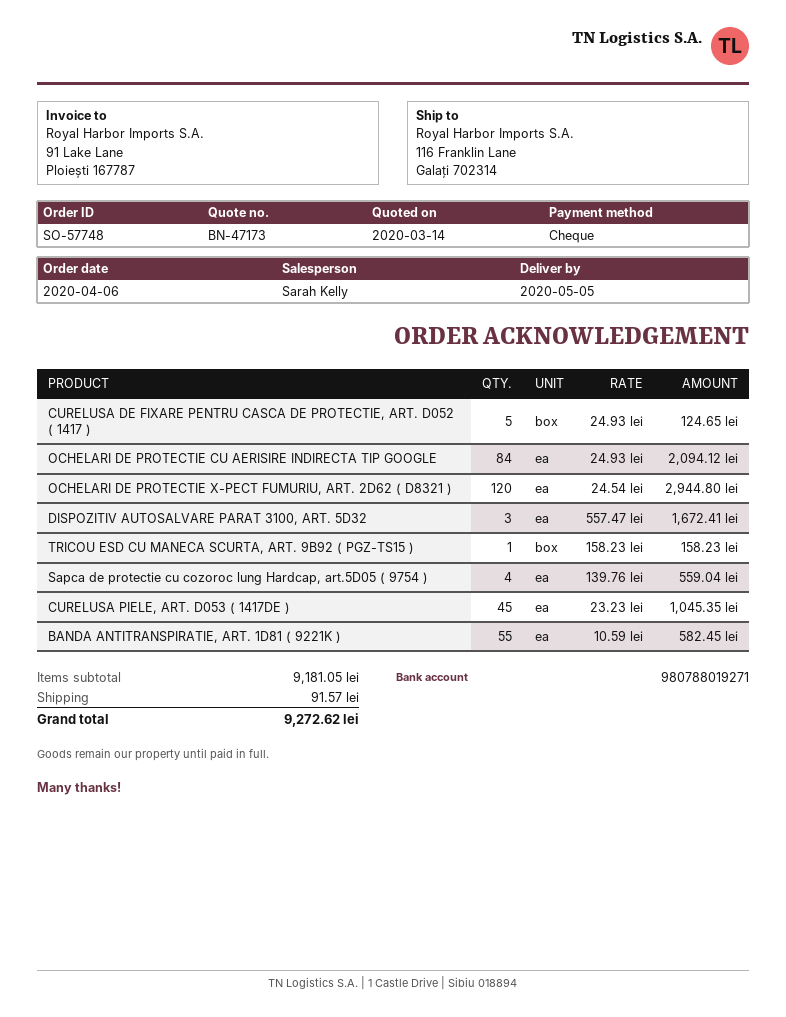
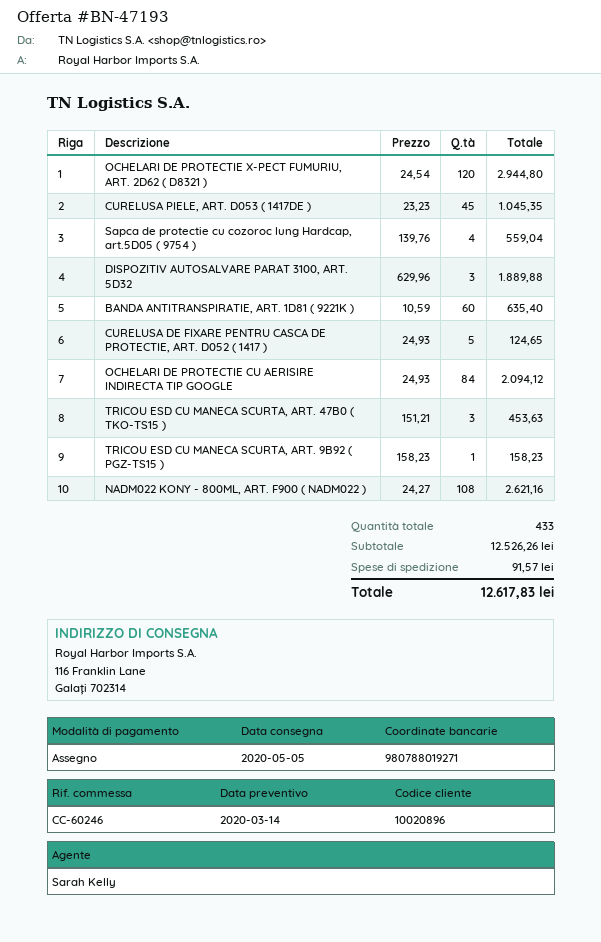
quote number: BN-47173 -> BN-47193
DISPOZITIV AUTOSALVARE PARAT 3100, ART. 5D32: 3 x 557.47 = 1672.41 -> 3 x 629.96 = 1889.88
BANDA ANTITRANSPIRATIE, ART. 1D81 ( 9221K ): 55 x 10.59 = 582.45 -> 60 x 10.59 = 635.40
TRICOU ESD CU MANECA SCURTA, ART. 47B0 ( TKO-TS15 ): none -> 3 x 151.21 = 453.63
NADM022 KONY - 800ML, ART. F900 ( NADM022 ): none -> 108 x 24.27 = 2621.16
subtotal: 9181.05 -> 12526.26
total: 9272.62 -> 12617.83

